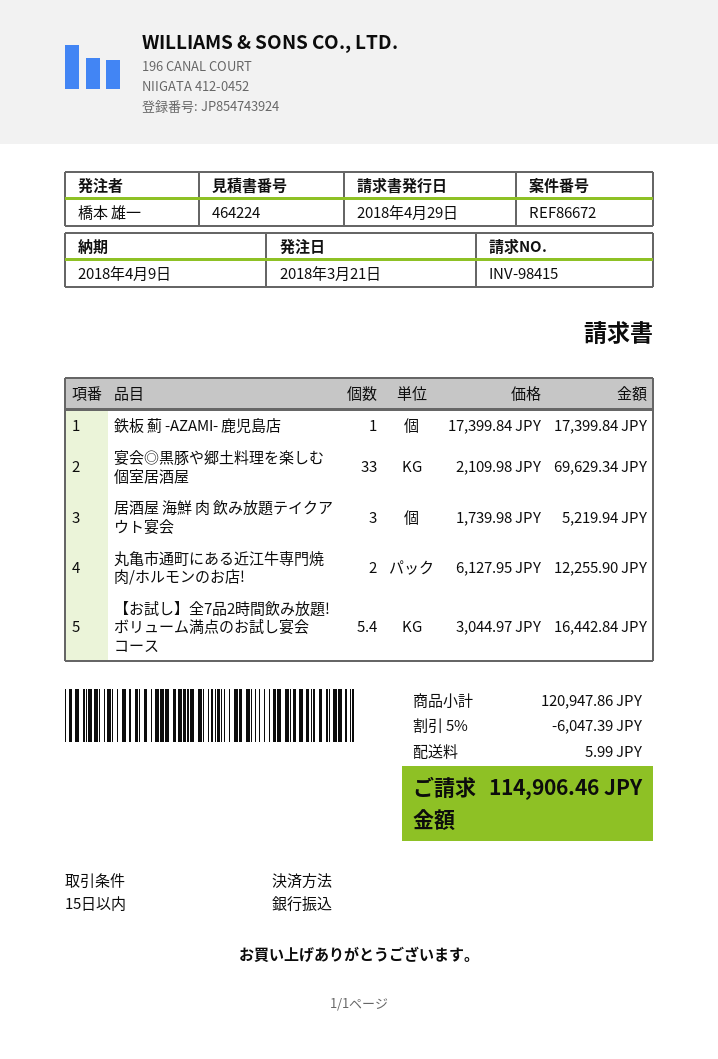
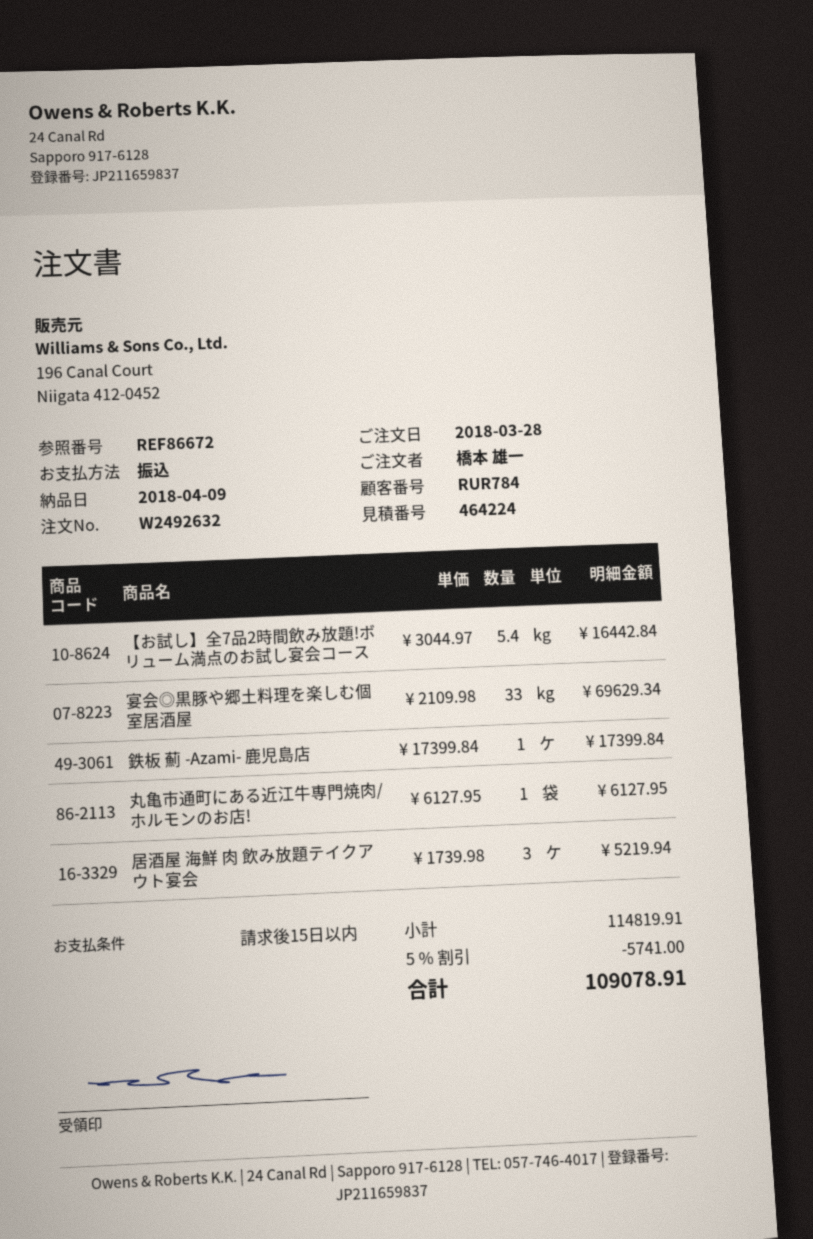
order date: 2018-03-21 -> 2018-03-28
丸亀市通町にある近江牛専門焼肉/ホルモンのお店!: 2 x 6127.95 = 12255.90 -> 1 x 6127.95 = 6127.95
subtotal: 120947.86 -> 114819.91
discount: 5% = 6047.39 -> 5% = 5741.00
shipping: 5.99 -> none
total: 114906.46 -> 109078.91

